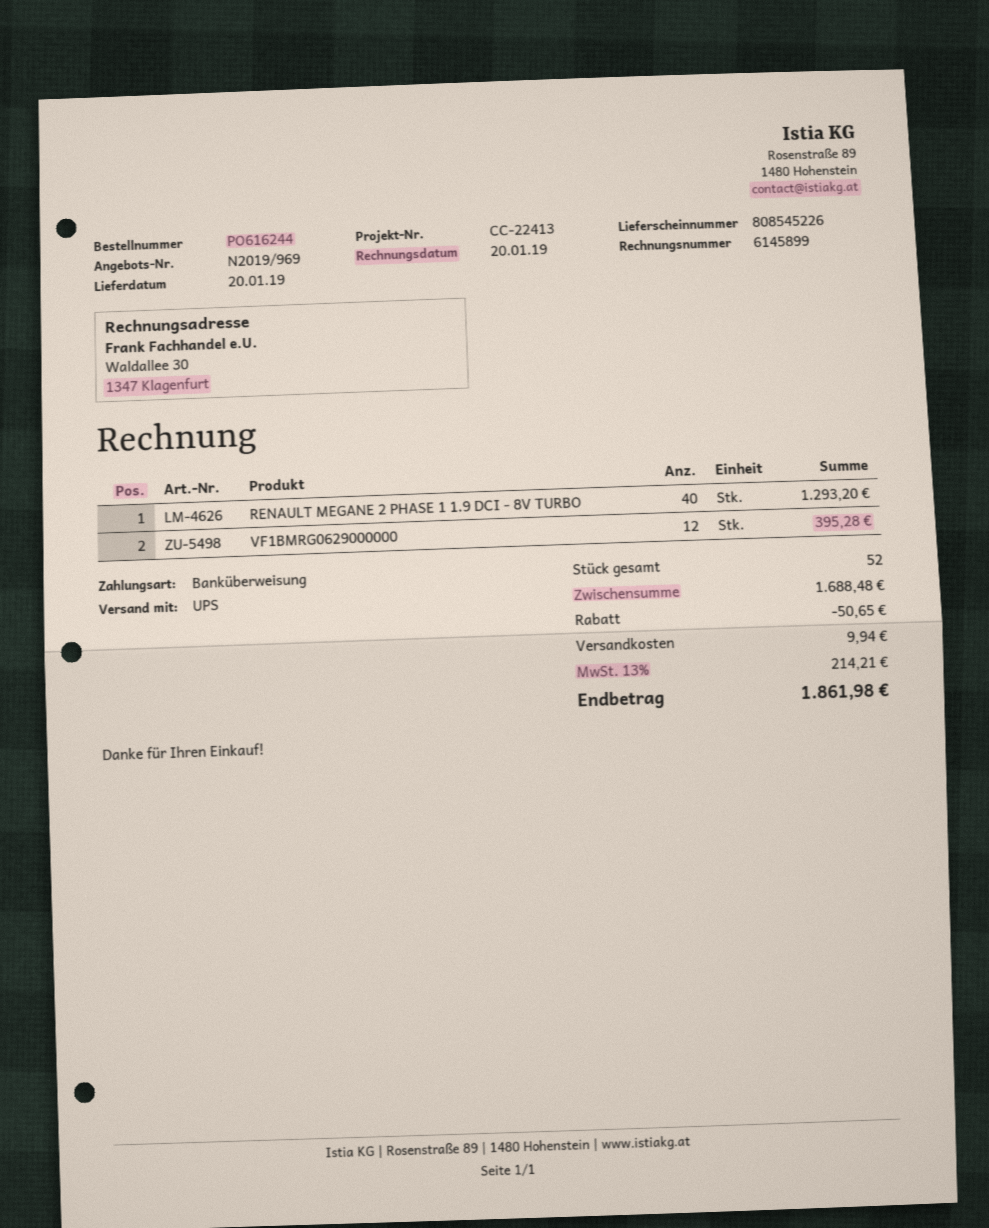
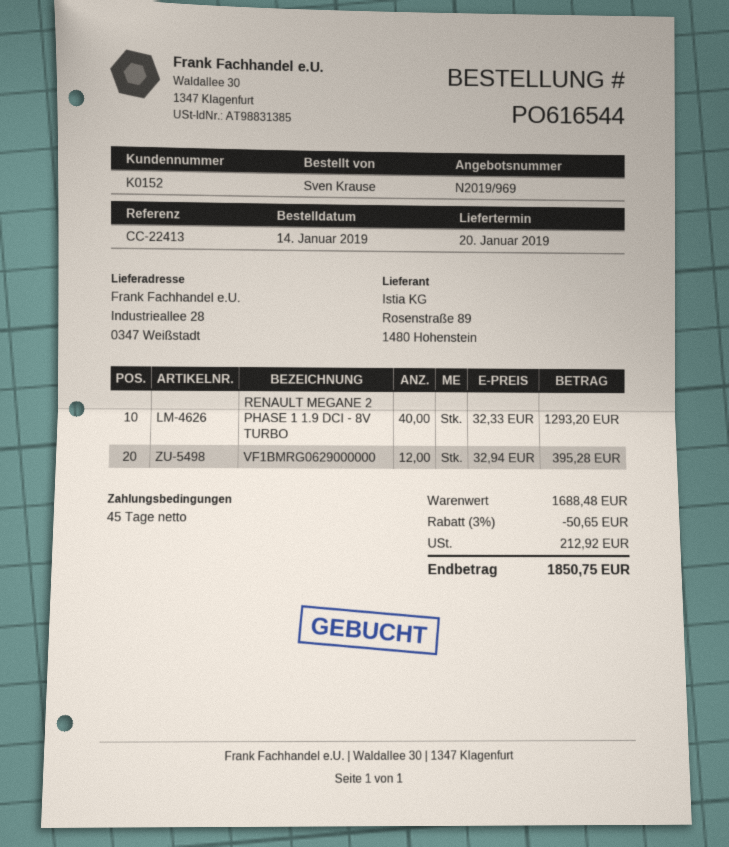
order number: PO616244 -> PO616544
shipping: 9.94 -> none
tax: 214.21 -> 212.92
total: 1861.98 -> 1850.75

